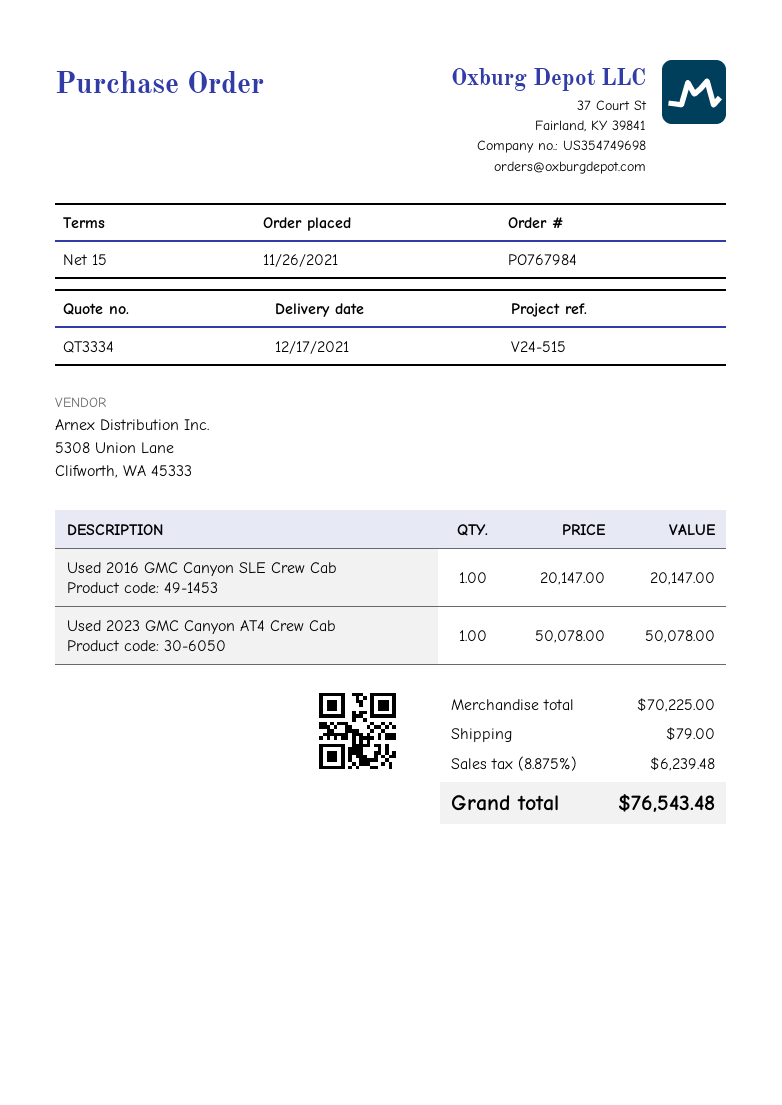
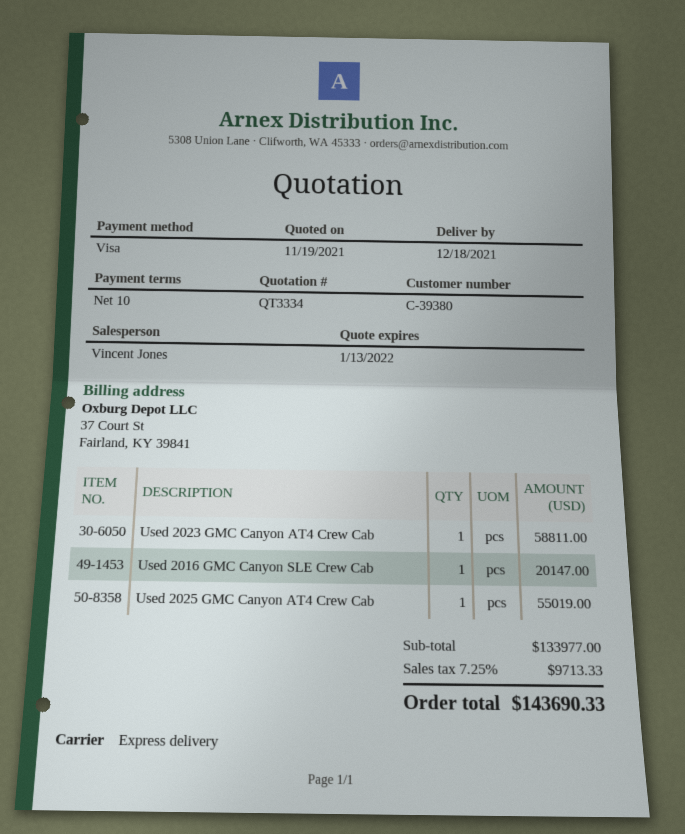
delivery date: 2021-12-17 -> 2021-12-18
payment terms: 15 days -> 10 days
Used 2023 GMC Canyon AT4 Crew Cab: 1 for 50078.00 -> 1 for 58811.00
Used 2025 GMC Canyon AT4 Crew Cab: none -> 1 for 55019.00
subtotal: 70225.00 -> 133977.00
shipping: 79.00 -> none
tax: 8.875% = 6239.48 -> 7.25% = 9713.33
total: 76543.48 -> 143690.33

